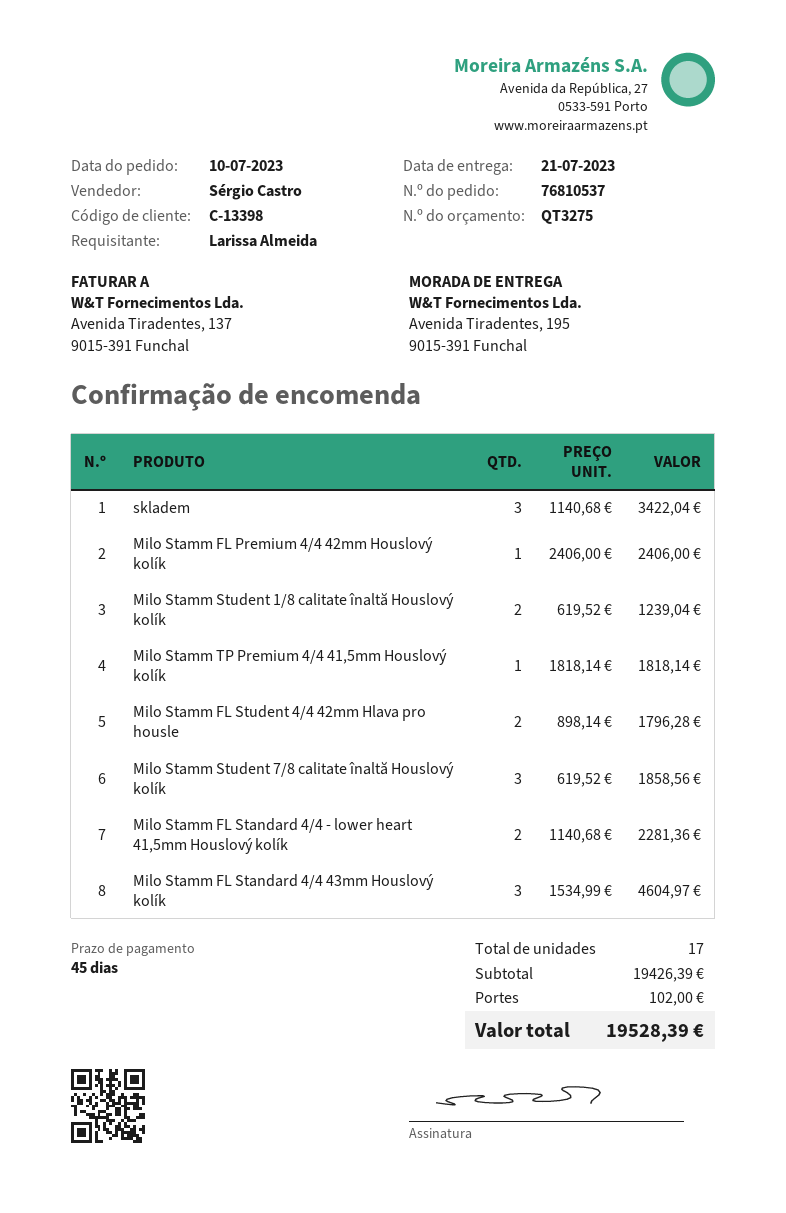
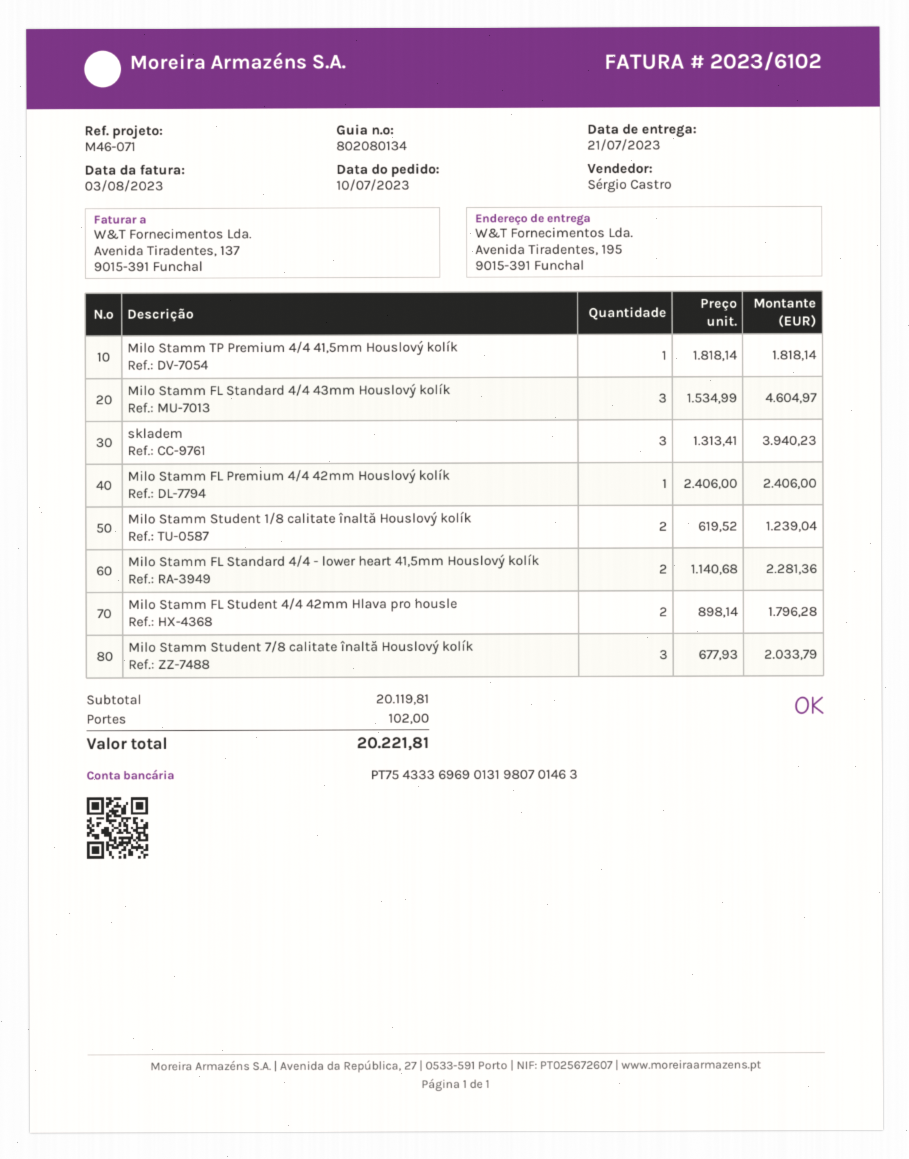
skladem: 3 x 1140.68 = 3422.04 -> 3 x 1313.41 = 3940.23
Milo Stamm Student 7/8 calitate înaltă Houslový kolík: 3 x 619.52 = 1858.56 -> 3 x 677.93 = 2033.79
subtotal: 19426.39 -> 20119.81
total: 19528.39 -> 20221.81

